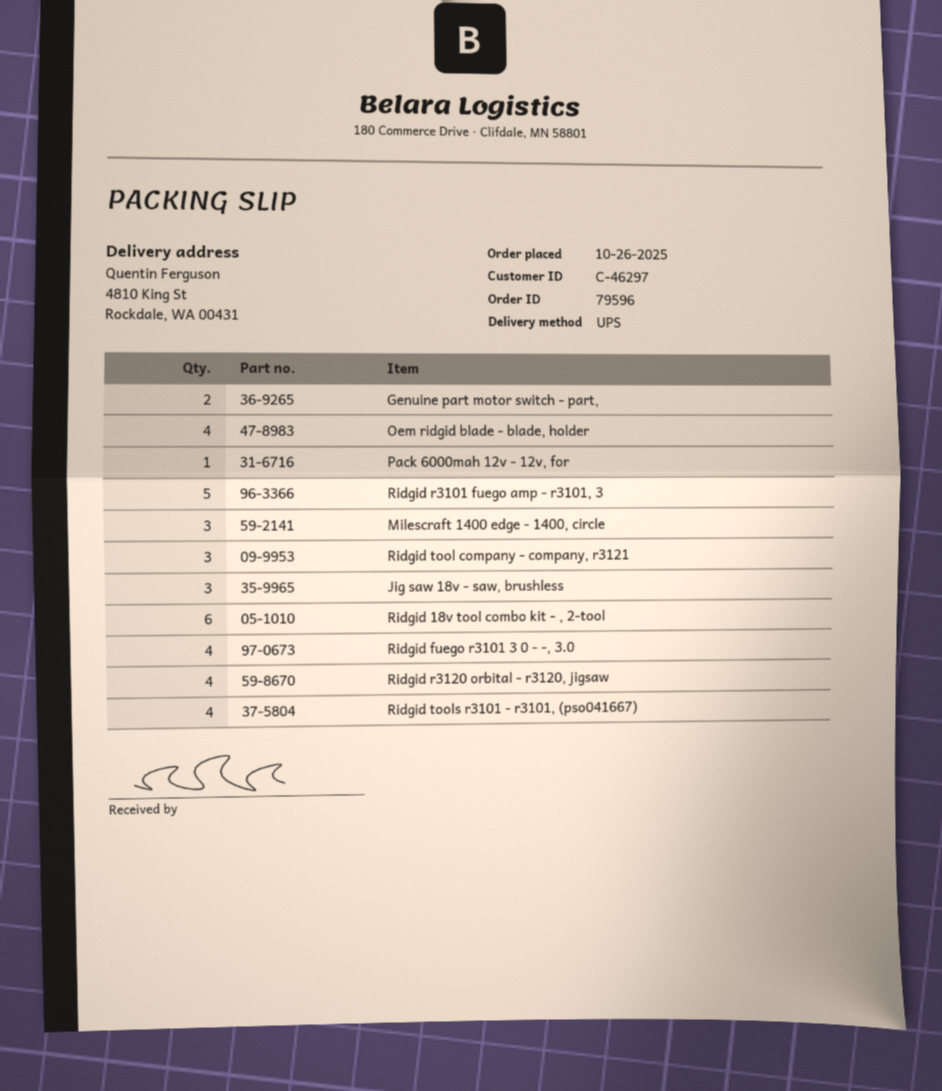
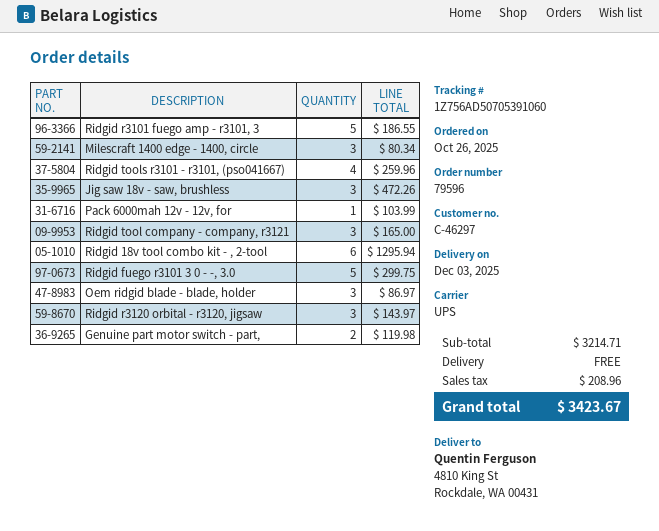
Oem ridgid blade - blade, holder: 4 -> 3
Ridgid fuego r3101 3 0 - -, 3.0: 4 -> 5
Ridgid r3120 orbital - r3120, jigsaw: 4 -> 3

